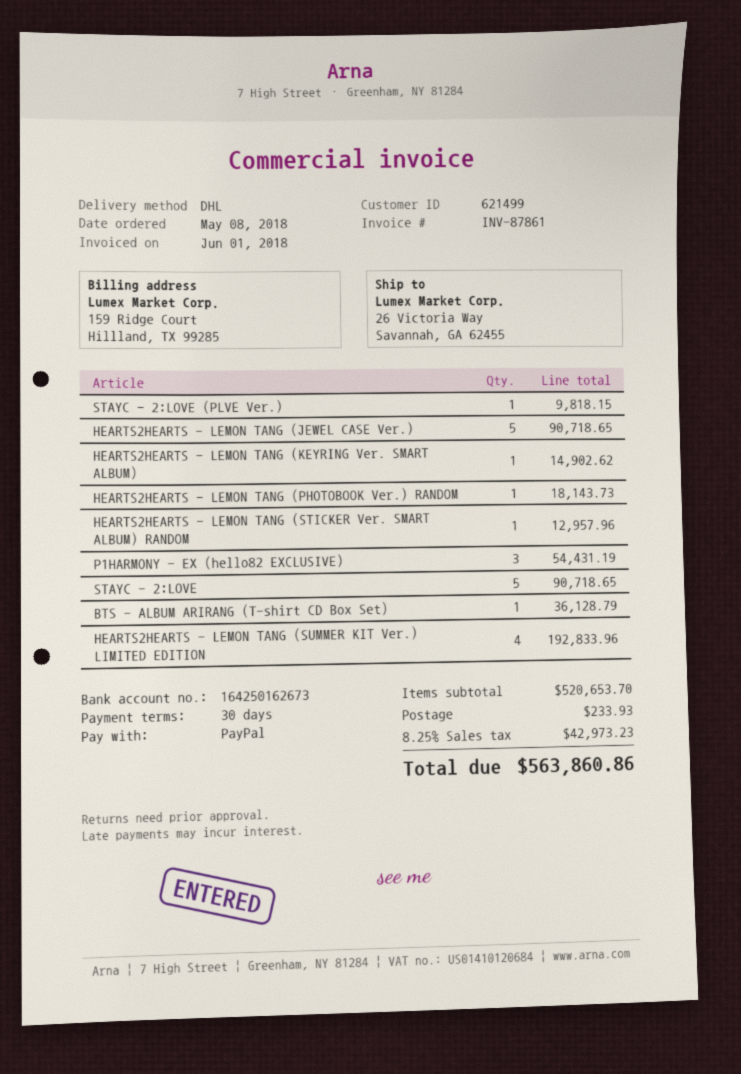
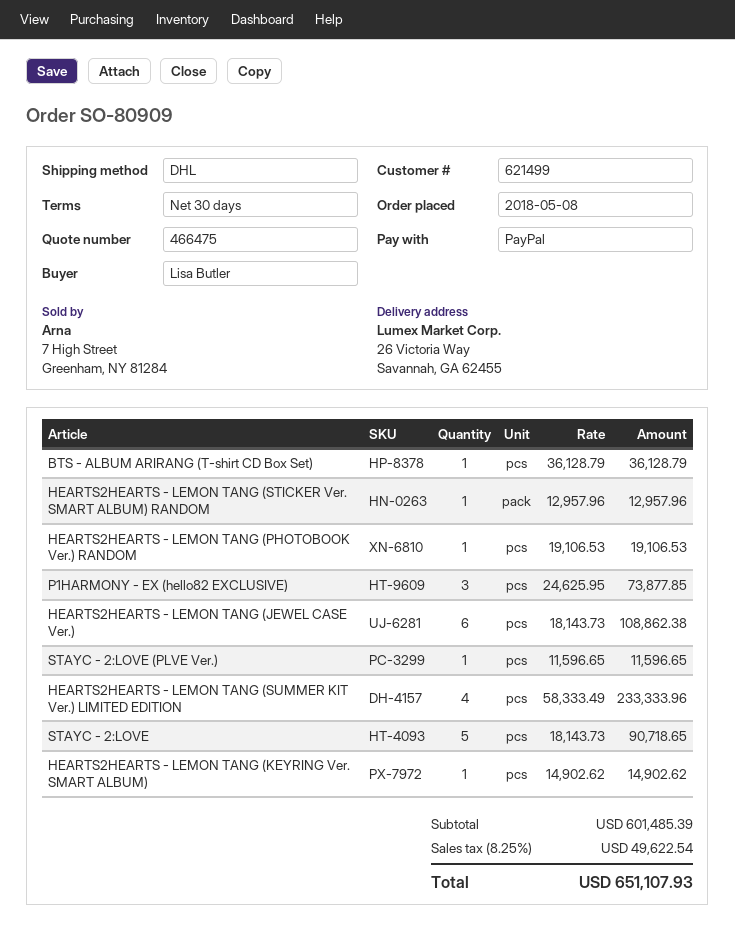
STAYC - 2:LOVE (PLVE Ver.): 1 for 9818.15 -> 1 for 11596.65
HEARTS2HEARTS - LEMON TANG (JEWEL CASE Ver.): 5 for 90718.65 -> 6 for 108862.38
HEARTS2HEARTS - LEMON TANG (PHOTOBOOK Ver.) RANDOM: 1 for 18143.73 -> 1 for 19106.53
P1HARMONY - EX (hello82 EXCLUSIVE): 3 for 54431.19 -> 3 for 73877.85
HEARTS2HEARTS - LEMON TANG (SUMMER KIT Ver.) LIMITED EDITION: 4 for 192833.96 -> 4 for 233333.96
subtotal: 520653.70 -> 601485.39
shipping: 233.93 -> none
tax: 8.25% = 42973.23 -> 8.25% = 49622.54
total: 563860.86 -> 651107.93

